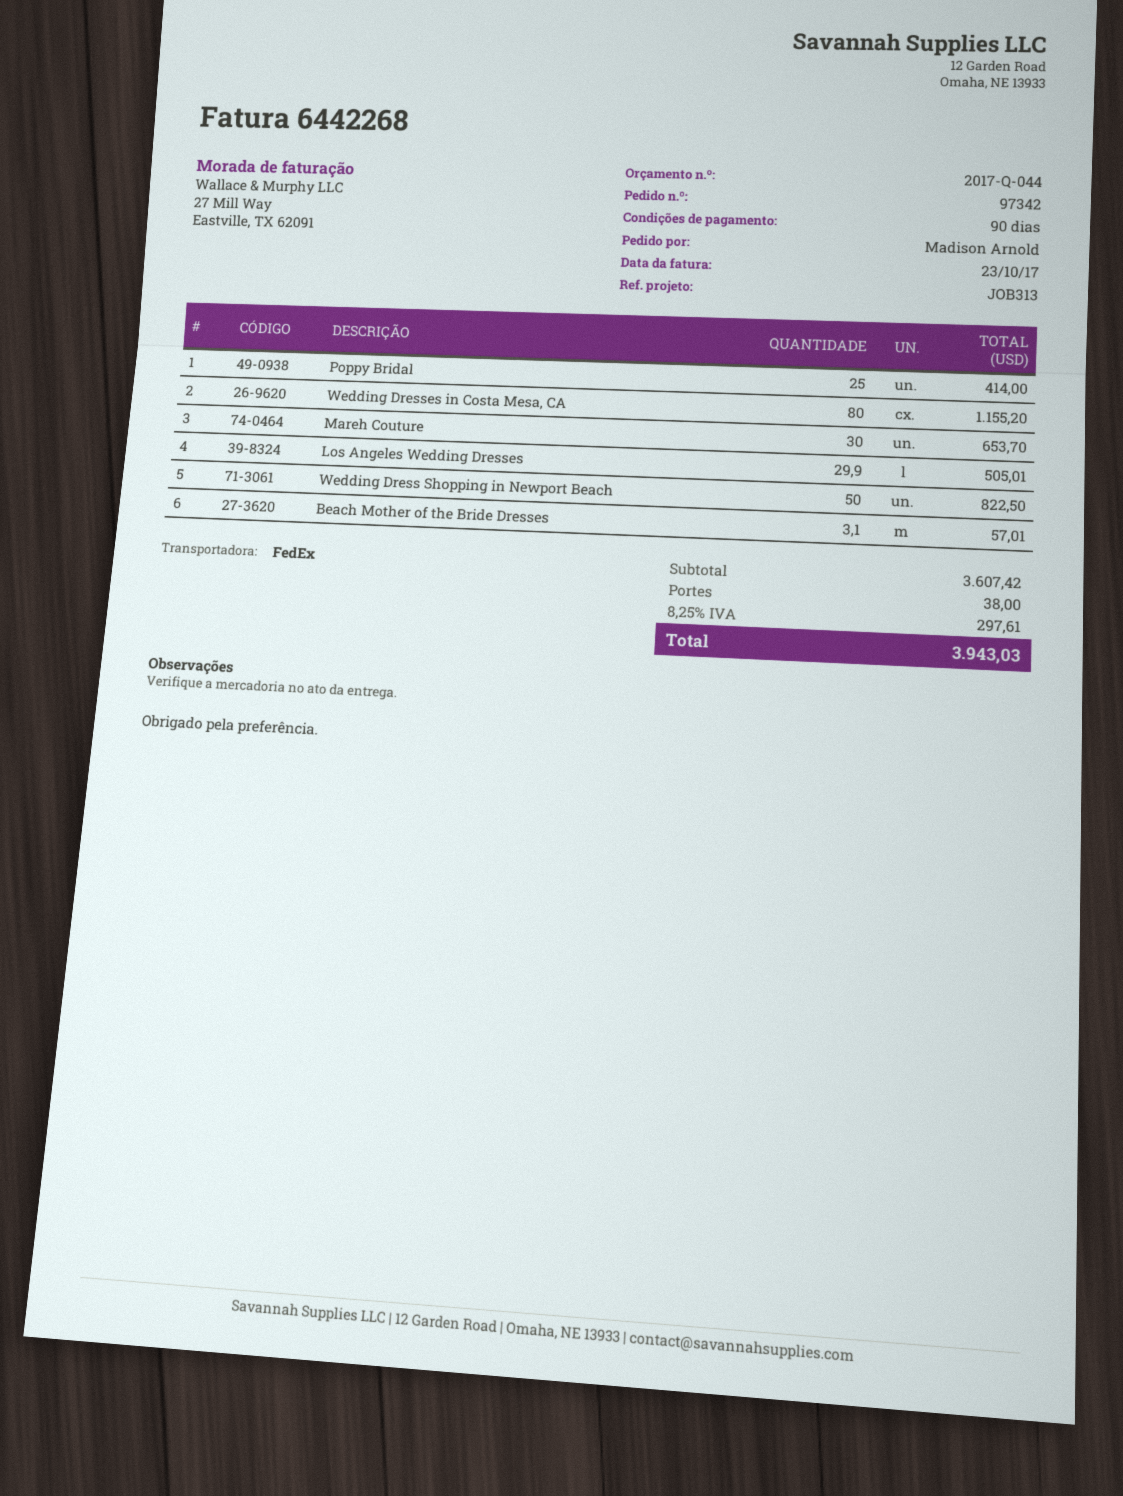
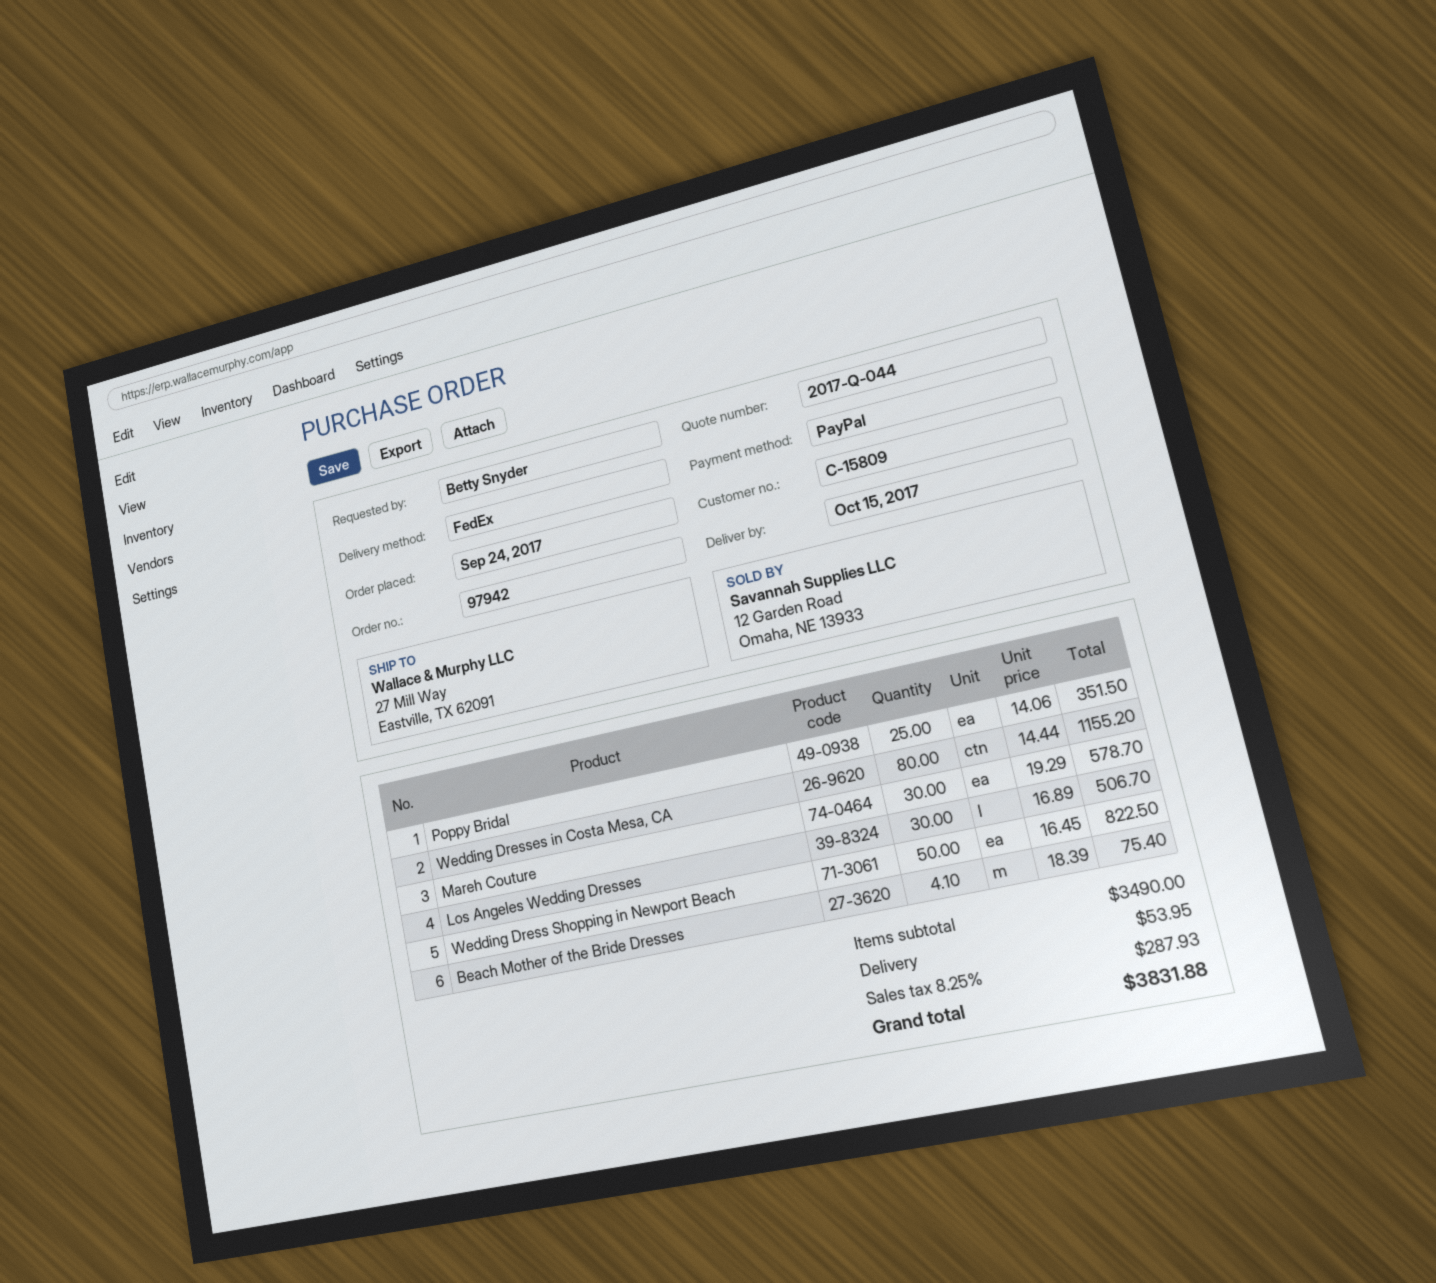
order number: 97342 -> 97942
ordered by: Madison Arnold -> Betty Snyder
Poppy Bridal: 25 for 414.00 -> 25 for 351.50
Mareh Couture: 30 for 653.70 -> 30 for 578.70
Los Angeles Wedding Dresses: 29.9 for 505.01 -> 30 for 506.70
Beach Mother of the Bride Dresses: 3.1 for 57.01 -> 4.1 for 75.40
subtotal: 3607.42 -> 3490.00
shipping: 38.00 -> 53.95
tax: 8.25% = 297.61 -> 8.25% = 287.93
total: 3943.03 -> 3831.88

